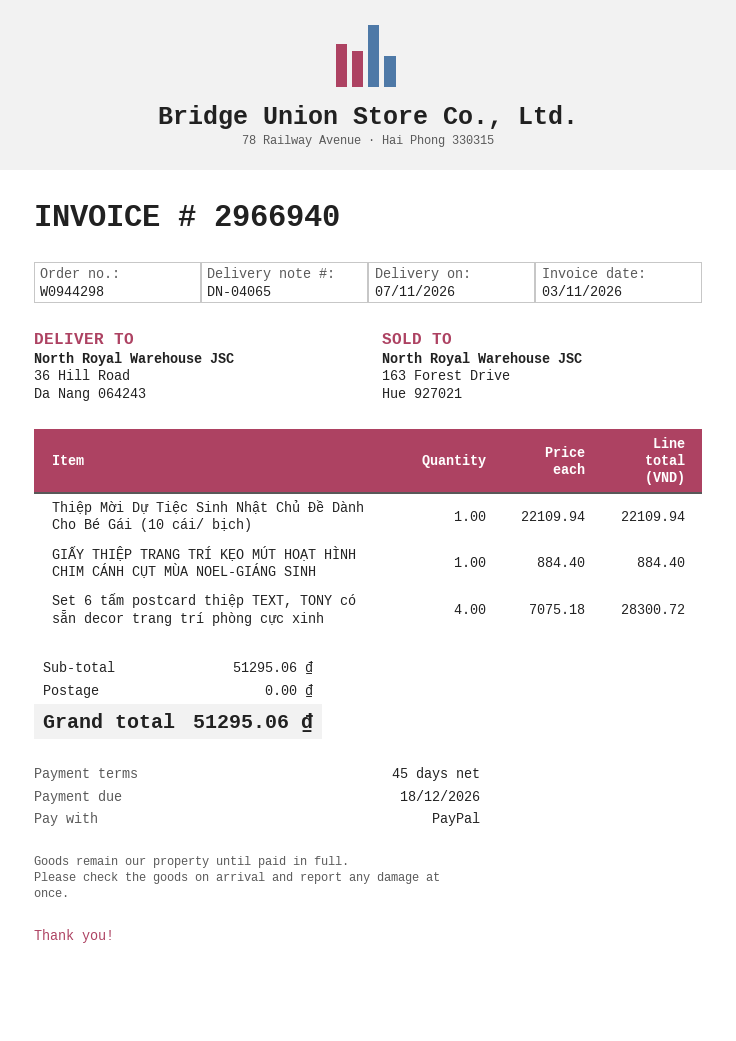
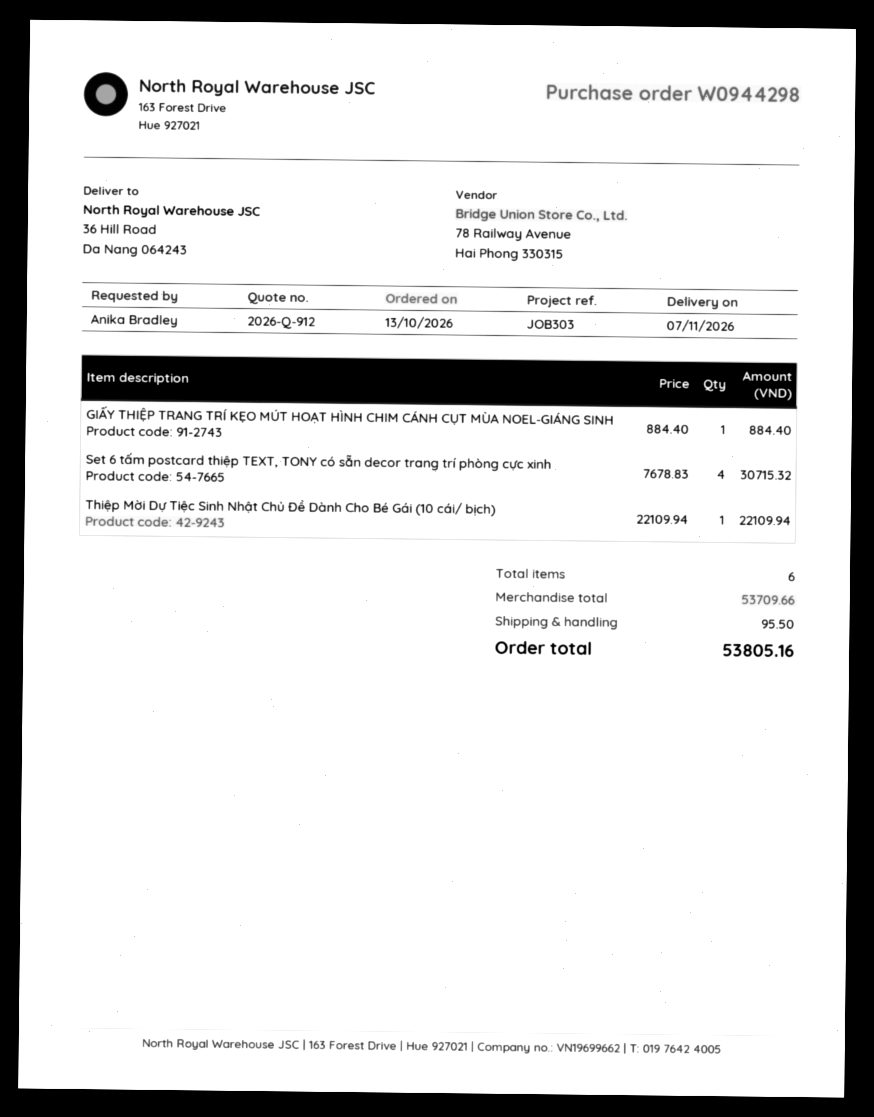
Set 6 tấm postcard thiệp TEXT, TONY có sẵn decor trang trí phòng cực xinh: 4 x 7075.18 = 28300.72 -> 4 x 7678.83 = 30715.32
subtotal: 51295.06 -> 53709.66
shipping: 0.00 -> 95.50
total: 51295.06 -> 53805.16

